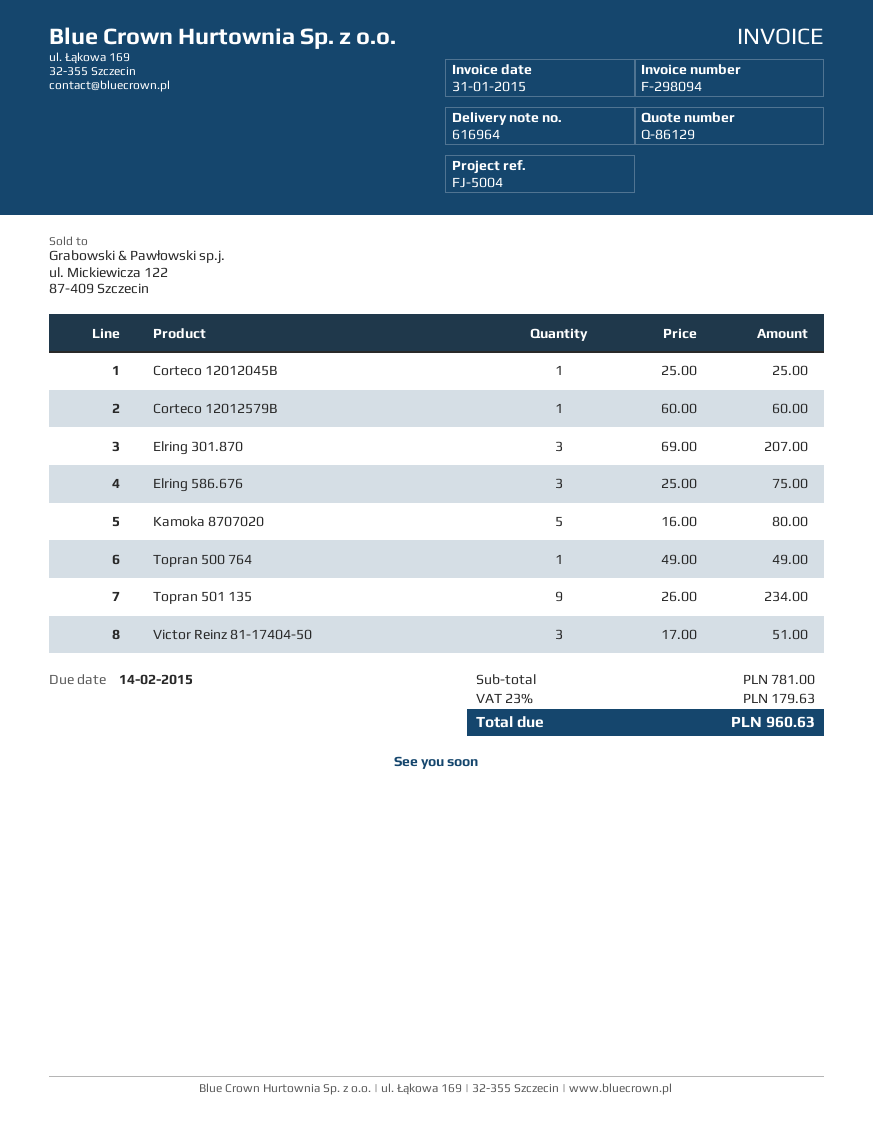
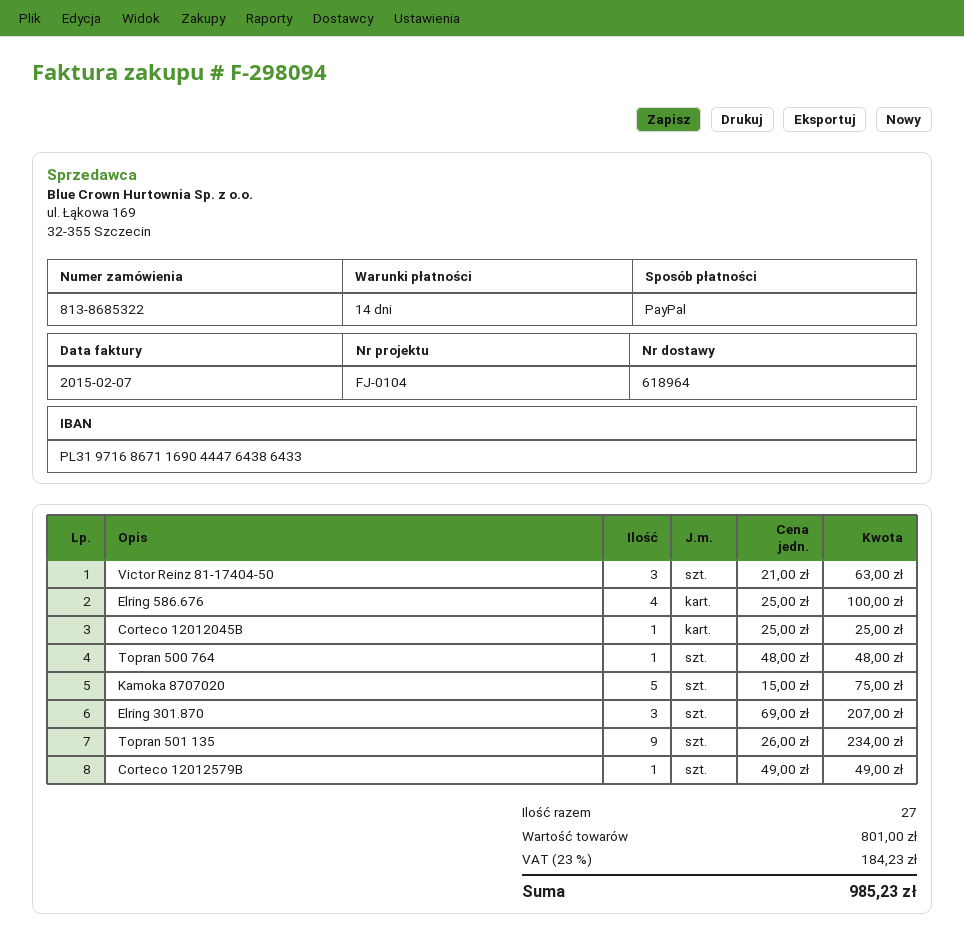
delivery note number: 616964 -> 618964
invoice date: 2015-01-31 -> 2015-02-07
reference: FJ-5004 -> FJ-0104
Corteco 12012579B: 1 x 60.00 = 60.00 -> 1 x 49.00 = 49.00
Elring 586.676: 3 x 25.00 = 75.00 -> 4 x 25.00 = 100.00
Kamoka 8707020: 5 x 16.00 = 80.00 -> 5 x 15.00 = 75.00
Topran 500 764: 1 x 49.00 = 49.00 -> 1 x 48.00 = 48.00
Victor Reinz 81-17404-50: 3 x 17.00 = 51.00 -> 3 x 21.00 = 63.00
subtotal: 781.00 -> 801.00
tax: 23% = 179.63 -> 23% = 184.23
total: 960.63 -> 985.23

